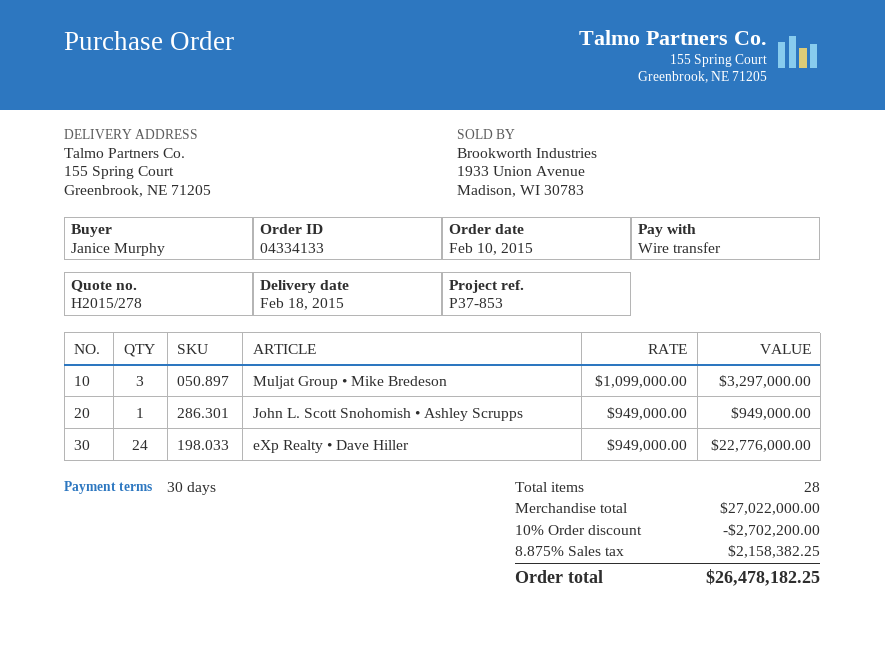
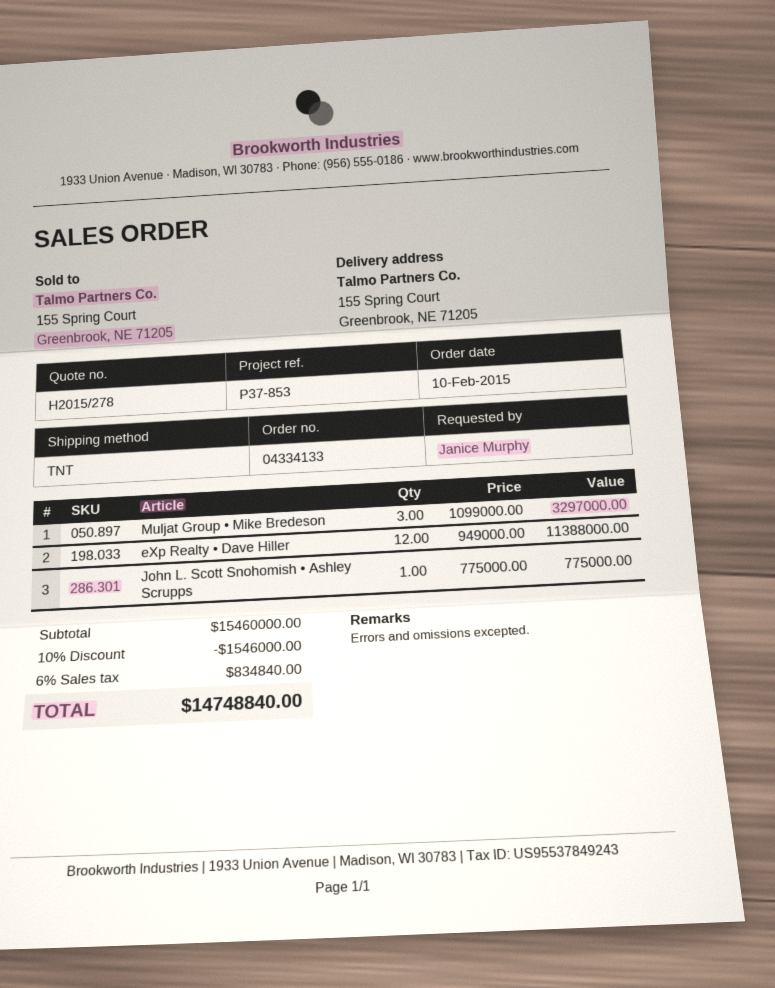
John L. Scott Snohomish • Ashley Scrupps: 1 x 949000.00 = 949000.00 -> 1 x 775000.00 = 775000.00
eXp Realty • Dave Hiller: 24 x 949000.00 = 22776000.00 -> 12 x 949000.00 = 11388000.00
subtotal: 27022000.00 -> 15460000.00
discount: 10% = 2702200.00 -> 10% = 1546000.00
tax: 8.875% = 2158382.25 -> 6% = 834840.00
total: 26478182.25 -> 14748840.00

